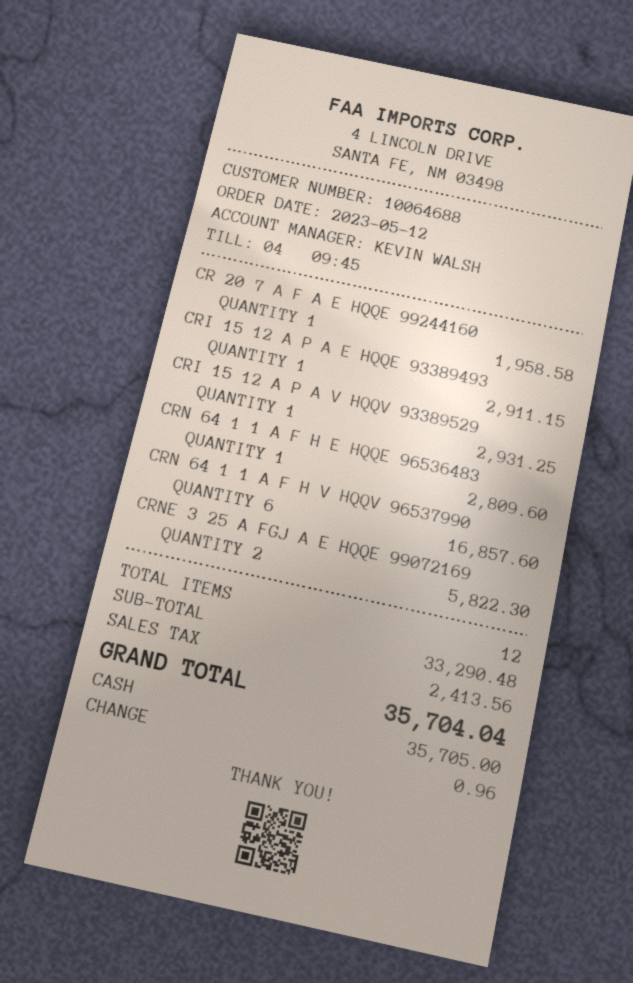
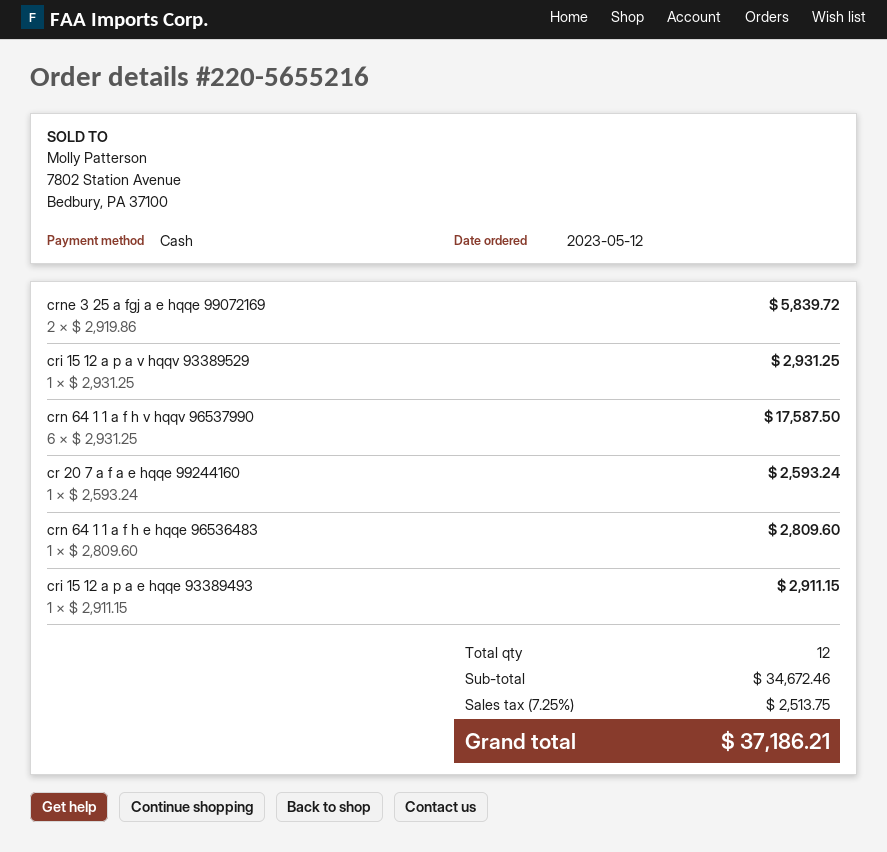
CR 20 7 A F A E HQQE 99244160: 1 for 1958.58 -> 1 for 2593.24
CRN 64 1 1 A F H V HQQV 96537990: 6 for 16857.60 -> 6 for 17587.50
CRNE 3 25 A FGJ A E HQQE 99072169: 2 for 5822.30 -> 2 for 5839.72
subtotal: 33290.48 -> 34672.46
tax: 2413.56 -> 2513.75
total: 35704.04 -> 37186.21

